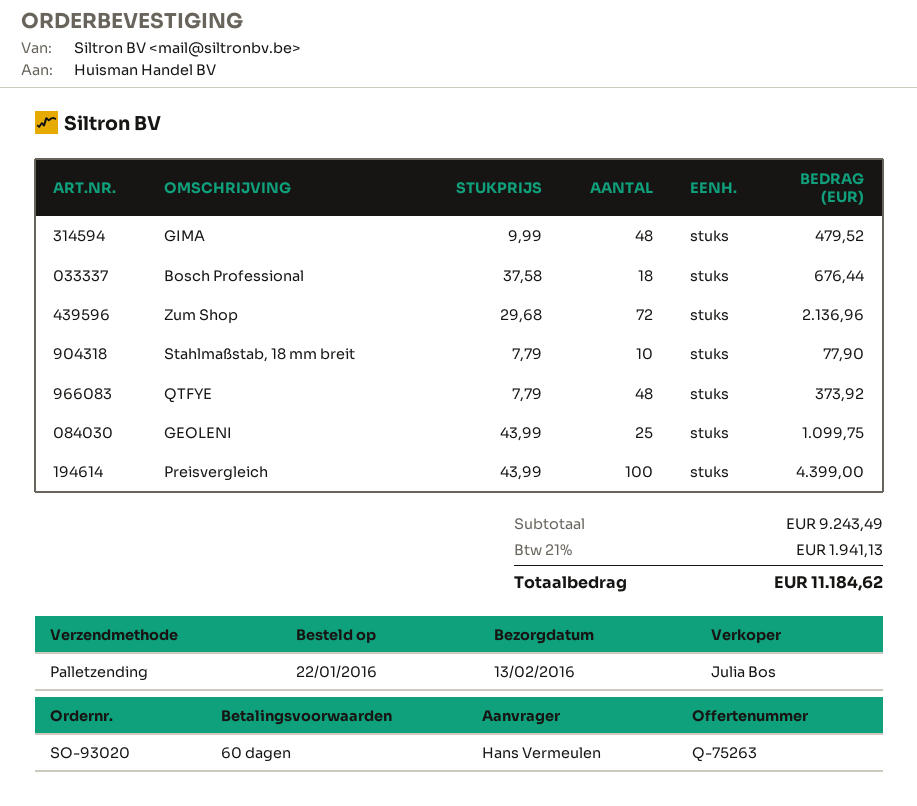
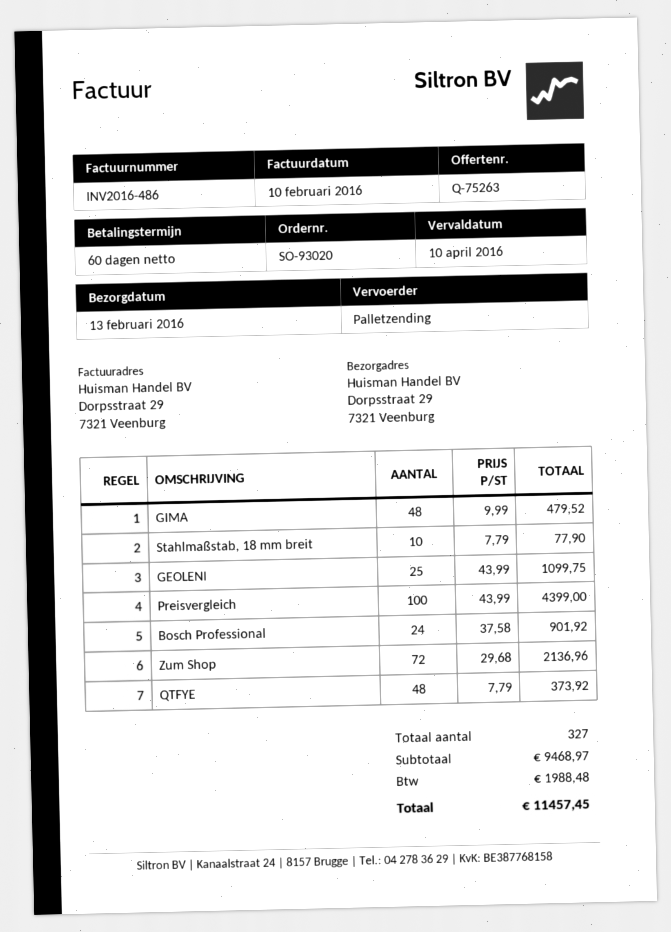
Bosch Professional: 18 x 37.58 = 676.44 -> 24 x 37.58 = 901.92
subtotal: 9243.49 -> 9468.97
tax: 1941.13 -> 1988.48
total: 11184.62 -> 11457.45

